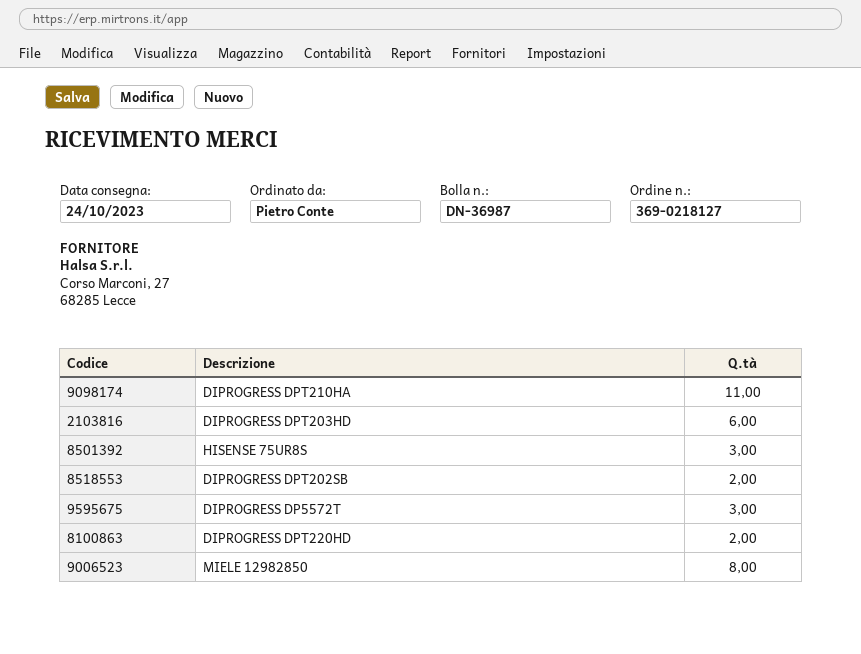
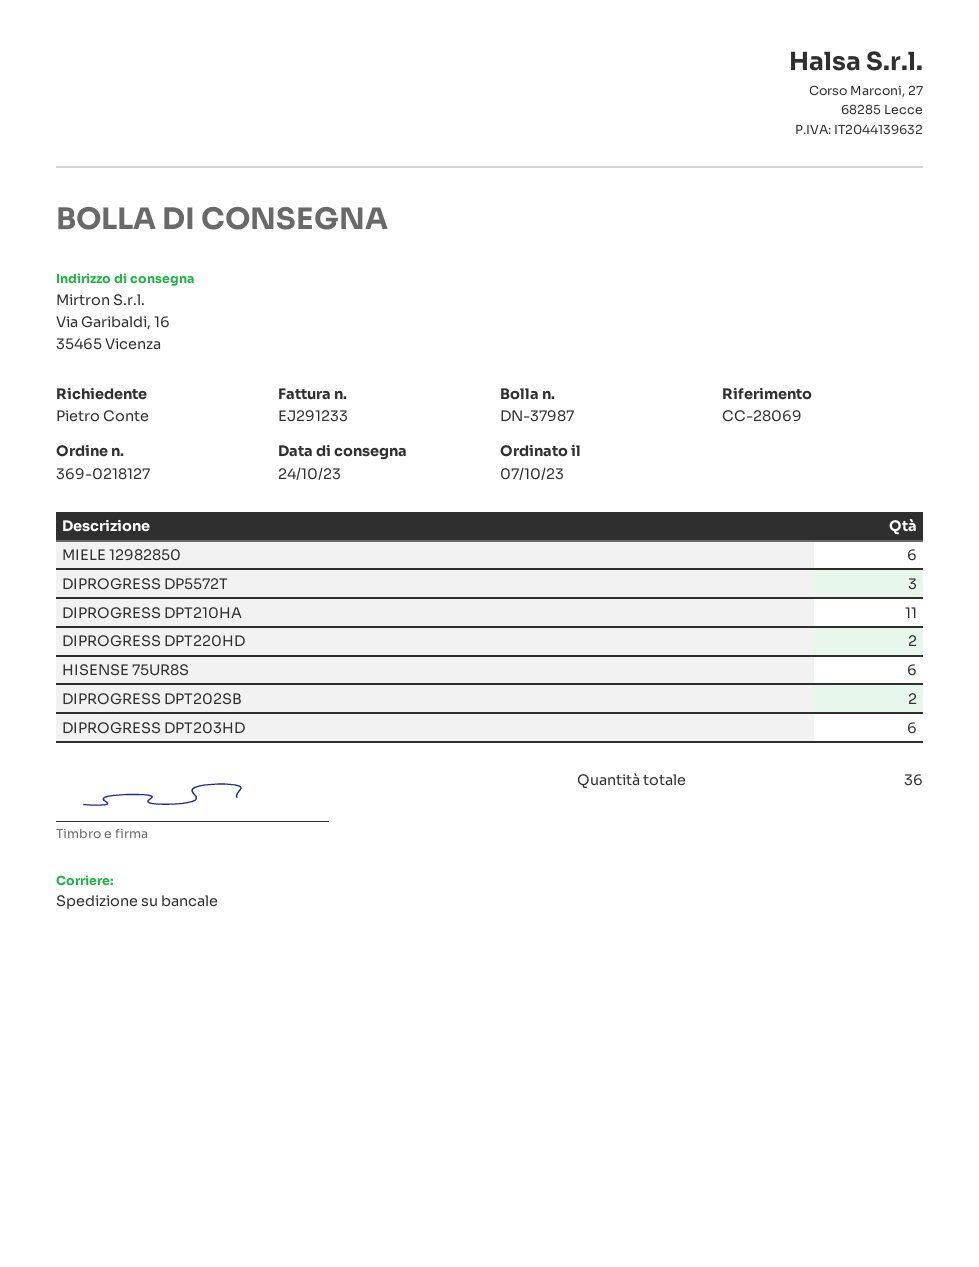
delivery note number: DN-36987 -> DN-37987
HISENSE 75UR8S: 3 -> 6
MIELE 12982850: 8 -> 6

